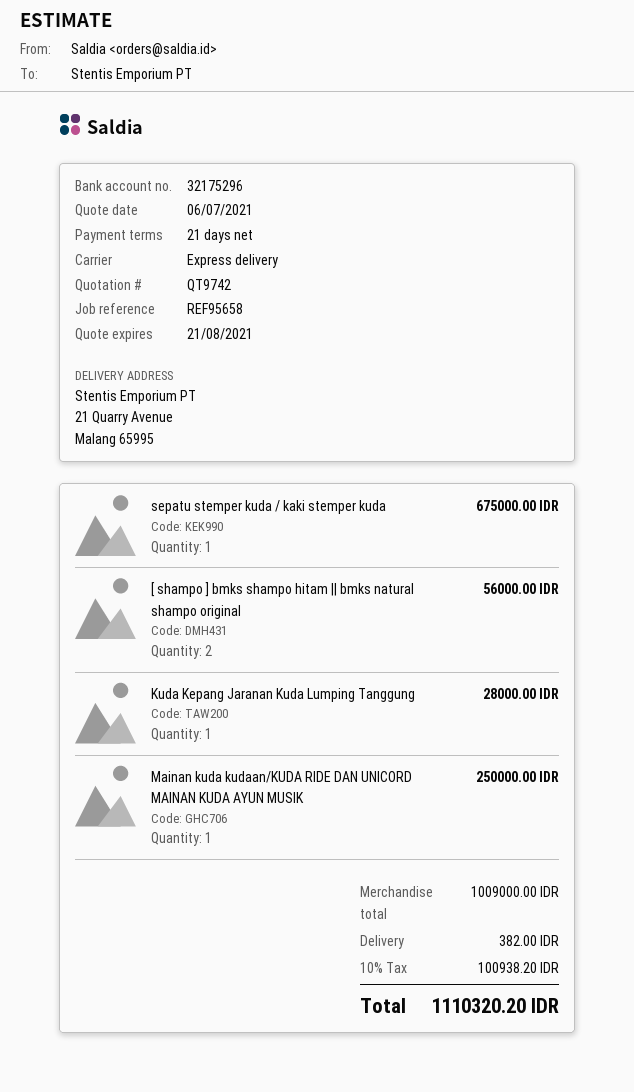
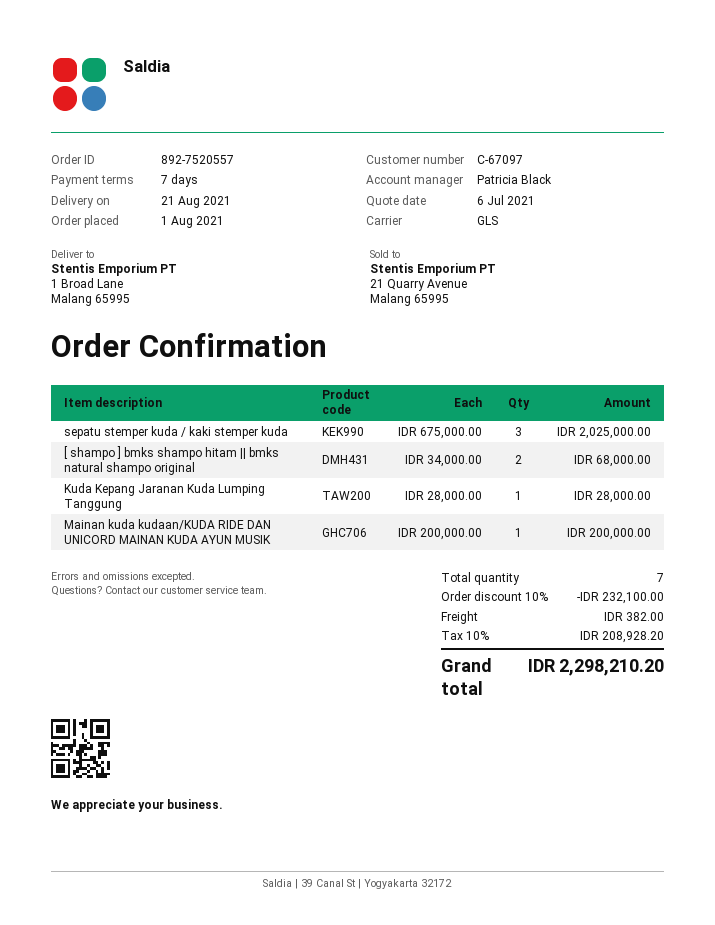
payment terms: 21 days -> 7 days
shipping method: express -> GLS
ship to: 21 Quarry Avenue, Malang 65995 -> 1 Broad Lane, Malang 65995
sepatu stemper kuda / kaki stemper kuda: 1 for 675000.00 -> 3 for 2025000.00
[ shampo ] bmks shampo hitam || bmks natural shampo original: 2 for 56000.00 -> 2 for 68000.00
Mainan kuda kudaan/KUDA RIDE DAN UNICORD MAINAN KUDA AYUN MUSIK: 1 for 250000.00 -> 1 for 200000.00
discount: none -> 10% = 232100.00
tax: 10% = 100938.20 -> 10% = 208928.20
total: 1110320.20 -> 2298210.20

